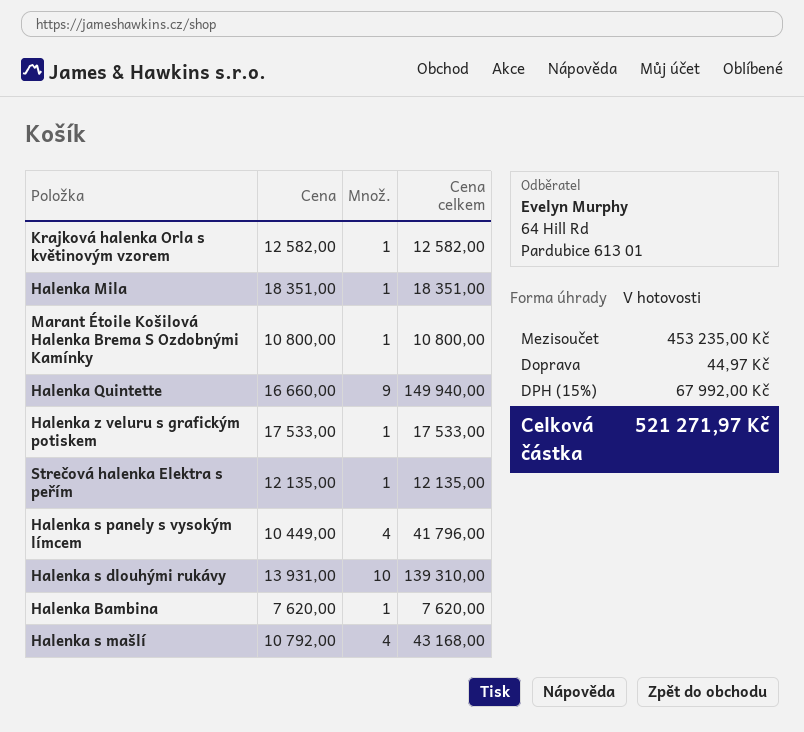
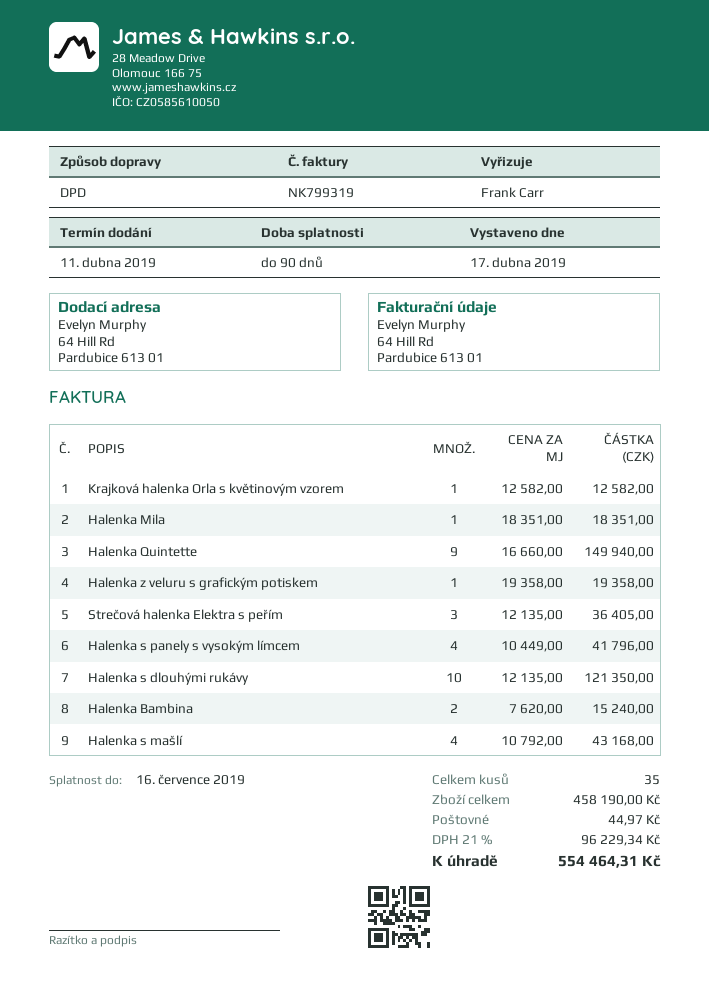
Marant Étoile Košilová Halenka Brema S Ozdobnými Kamínky: 1 x 10800.00 = 10800.00 -> none
Halenka z veluru s grafickým potiskem: 1 x 17533.00 = 17533.00 -> 1 x 19358.00 = 19358.00
Strečová halenka Elektra s peřím: 1 x 12135.00 = 12135.00 -> 3 x 12135.00 = 36405.00
Halenka s dlouhými rukávy: 10 x 13931.00 = 139310.00 -> 10 x 12135.00 = 121350.00
Halenka Bambina: 1 x 7620.00 = 7620.00 -> 2 x 7620.00 = 15240.00
subtotal: 453235.00 -> 458190.00
tax: 15% = 67992.00 -> 21% = 96229.34
total: 521271.97 -> 554464.31

